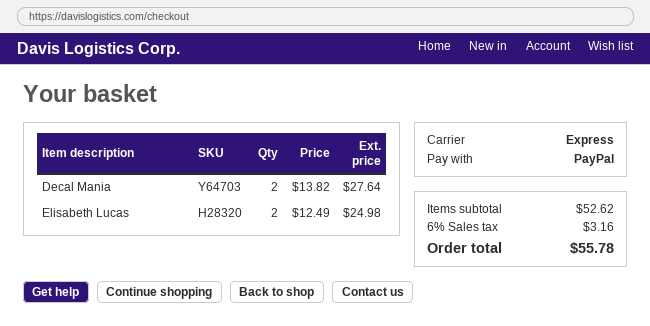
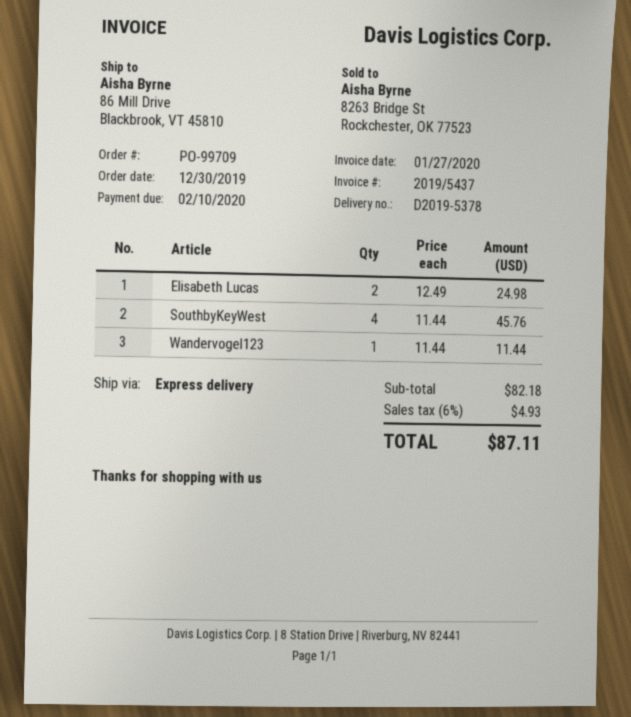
Decal Mania: 2 x 13.82 = 27.64 -> none
SouthbyKeyWest: none -> 4 x 11.44 = 45.76
Wandervogel123: none -> 1 x 11.44 = 11.44
subtotal: 52.62 -> 82.18
tax: 6% = 3.16 -> 6% = 4.93
total: 55.78 -> 87.11

